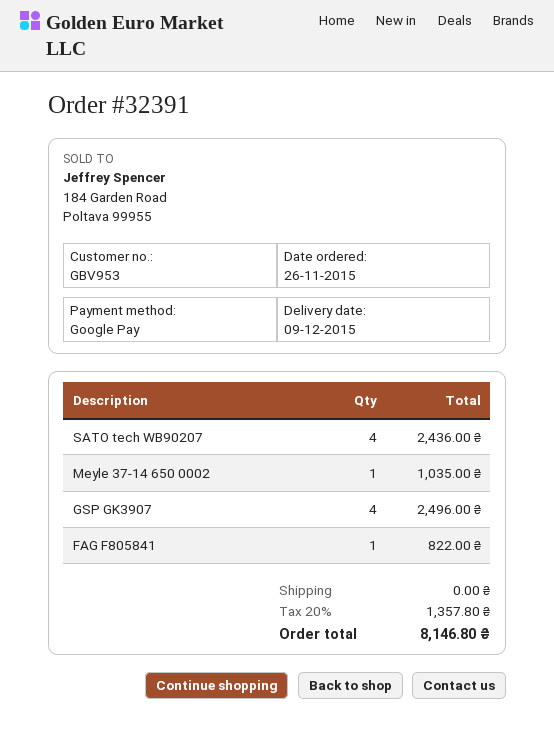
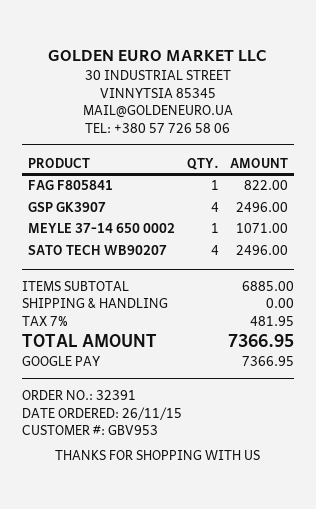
SATO tech WB90207: 4 for 2436.00 -> 4 for 2496.00
Meyle 37-14 650 0002: 1 for 1035.00 -> 1 for 1071.00
tax: 20% = 1357.80 -> 7% = 481.95
total: 8146.80 -> 7366.95

